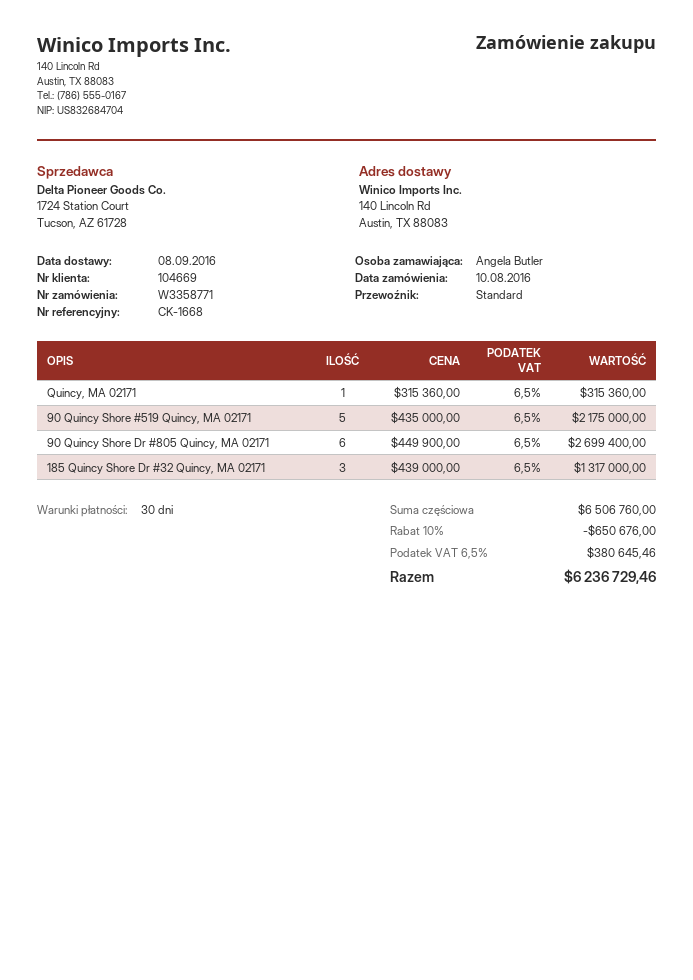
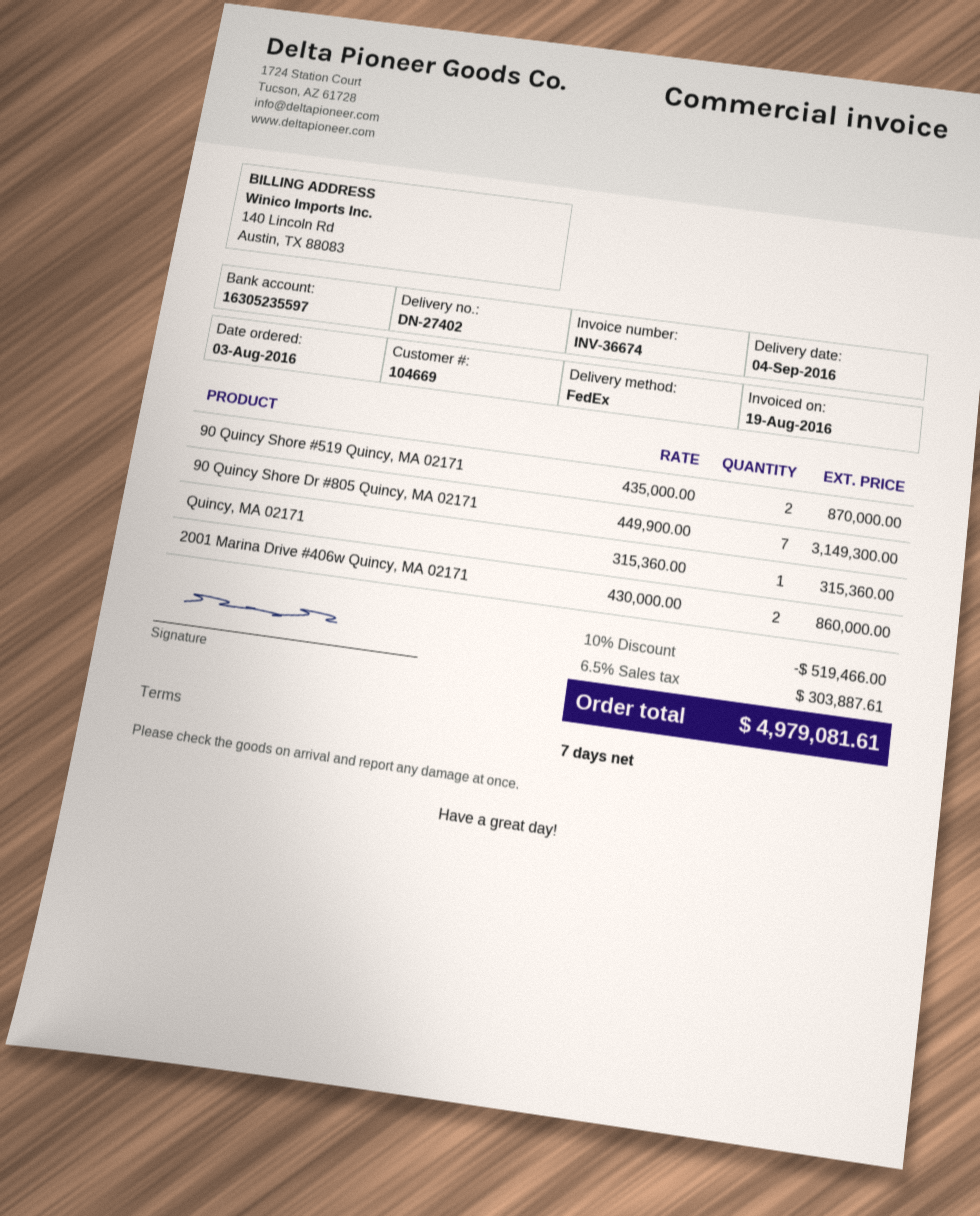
order date: 2016-08-10 -> 2016-08-03
delivery date: 2016-09-08 -> 2016-09-04
payment terms: 30 days -> 7 days
shipping method: standard -> FedEx
90 Quincy Shore #519 Quincy, MA 02171: 5 x 435000.00 = 2175000.00 -> 2 x 435000.00 = 870000.00
90 Quincy Shore Dr #805 Quincy, MA 02171: 6 x 449900.00 = 2699400.00 -> 7 x 449900.00 = 3149300.00
185 Quincy Shore Dr #32 Quincy, MA 02171: 3 x 439000.00 = 1317000.00 -> none
2001 Marina Drive #406w Quincy, MA 02171: none -> 2 x 430000.00 = 860000.00
discount: 10% = 650676.00 -> 10% = 519466.00
tax: 6.5% = 380645.46 -> 6.5% = 303887.61
total: 6236729.46 -> 4979081.61

